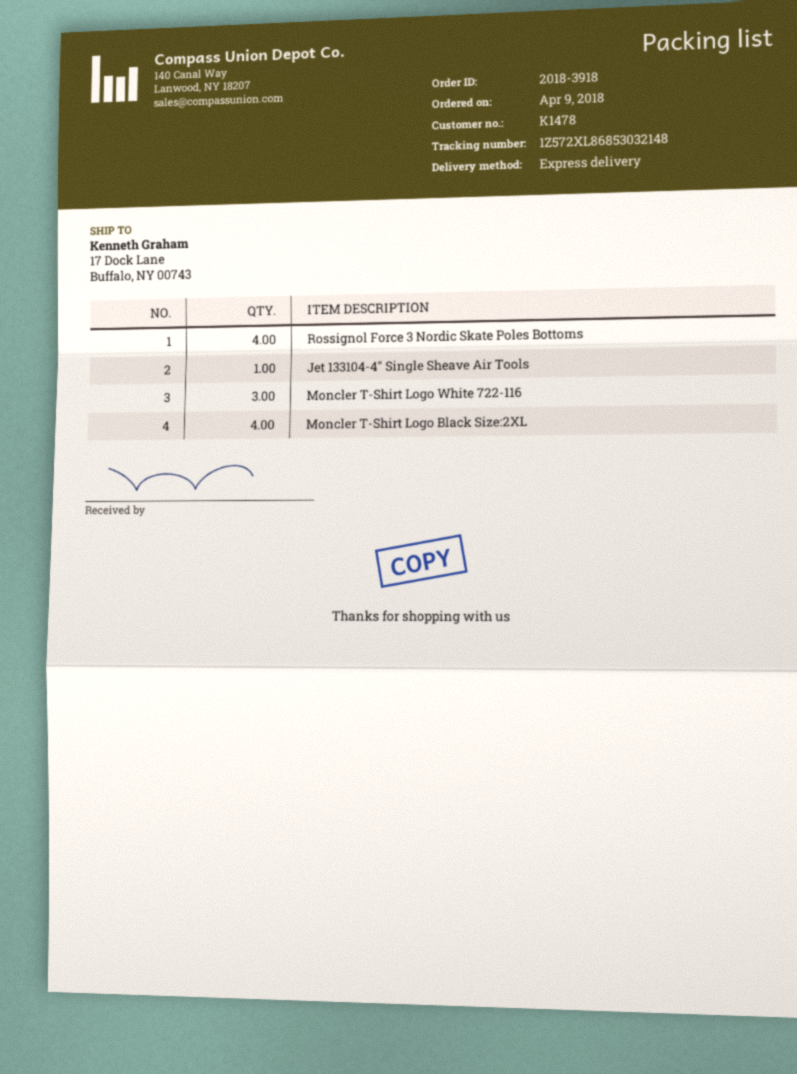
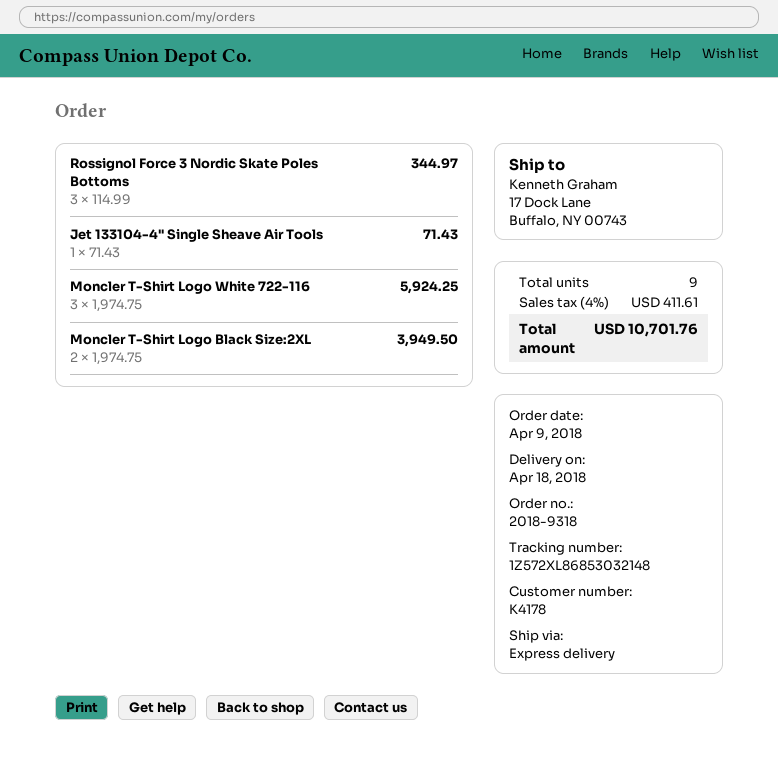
order number: 2018-3918 -> 2018-9318
customer number: K1478 -> K4178
Rossignol Force 3 Nordic Skate Poles Bottoms: 4 -> 3
Moncler T-Shirt Logo Black Size:2XL: 4 -> 2

